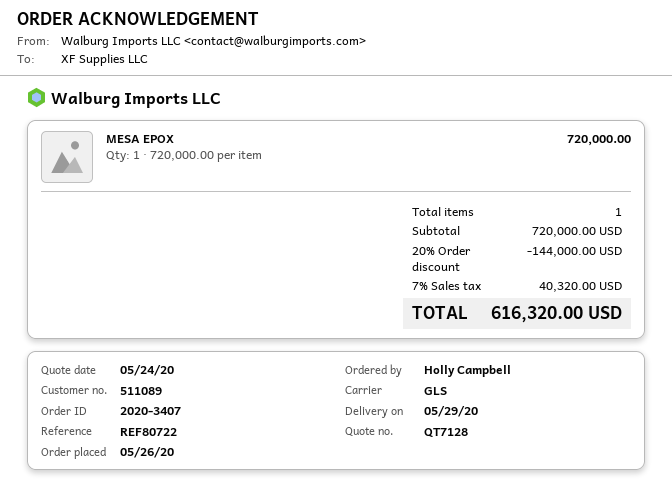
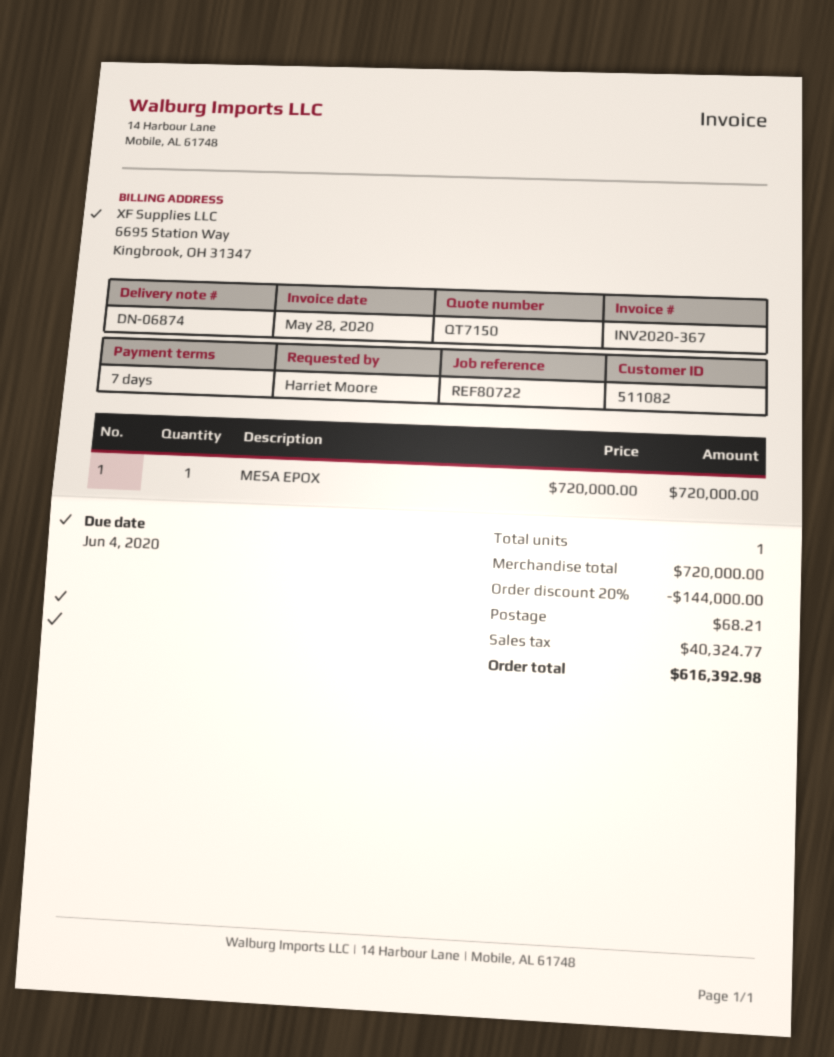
quote number: QT7128 -> QT7150
customer number: 511089 -> 511082
ordered by: Holly Campbell -> Harriet Moore
shipping: none -> 68.21
tax: 40320.00 -> 40324.77
total: 616320.00 -> 616392.98

